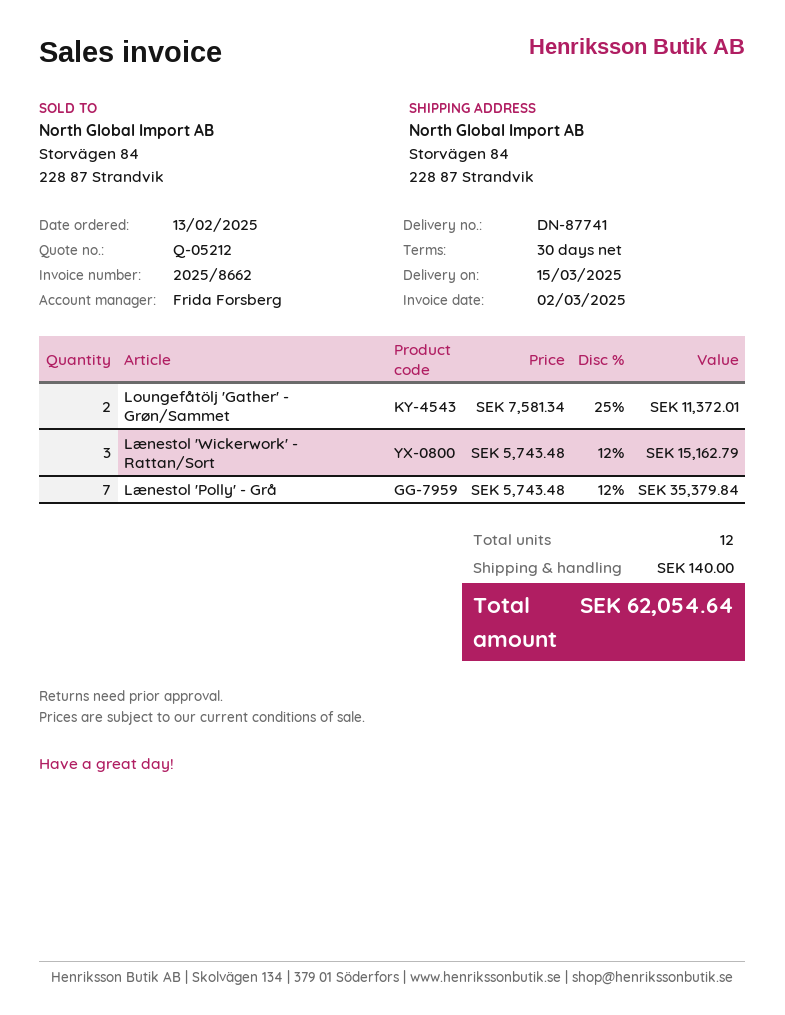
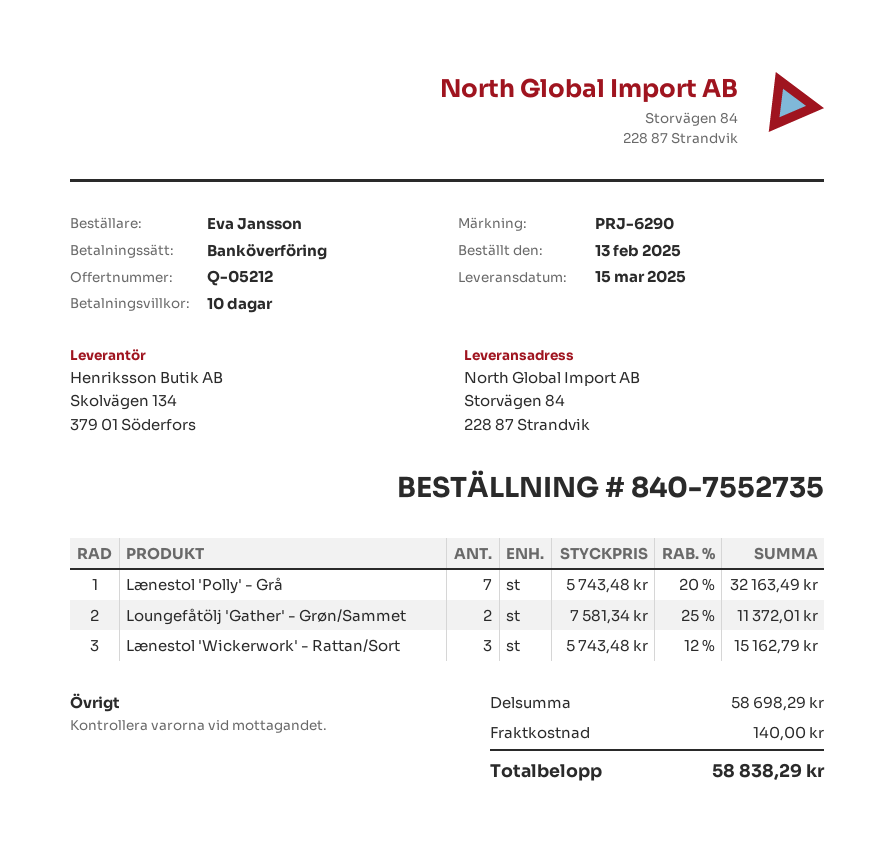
payment terms: 30 days -> 10 days
Lænestol 'Polly' - Grå: 7 x 5743.48 - 12% = 35379.84 -> 7 x 5743.48 - 20% = 32163.49
total: 62054.64 -> 58838.29

